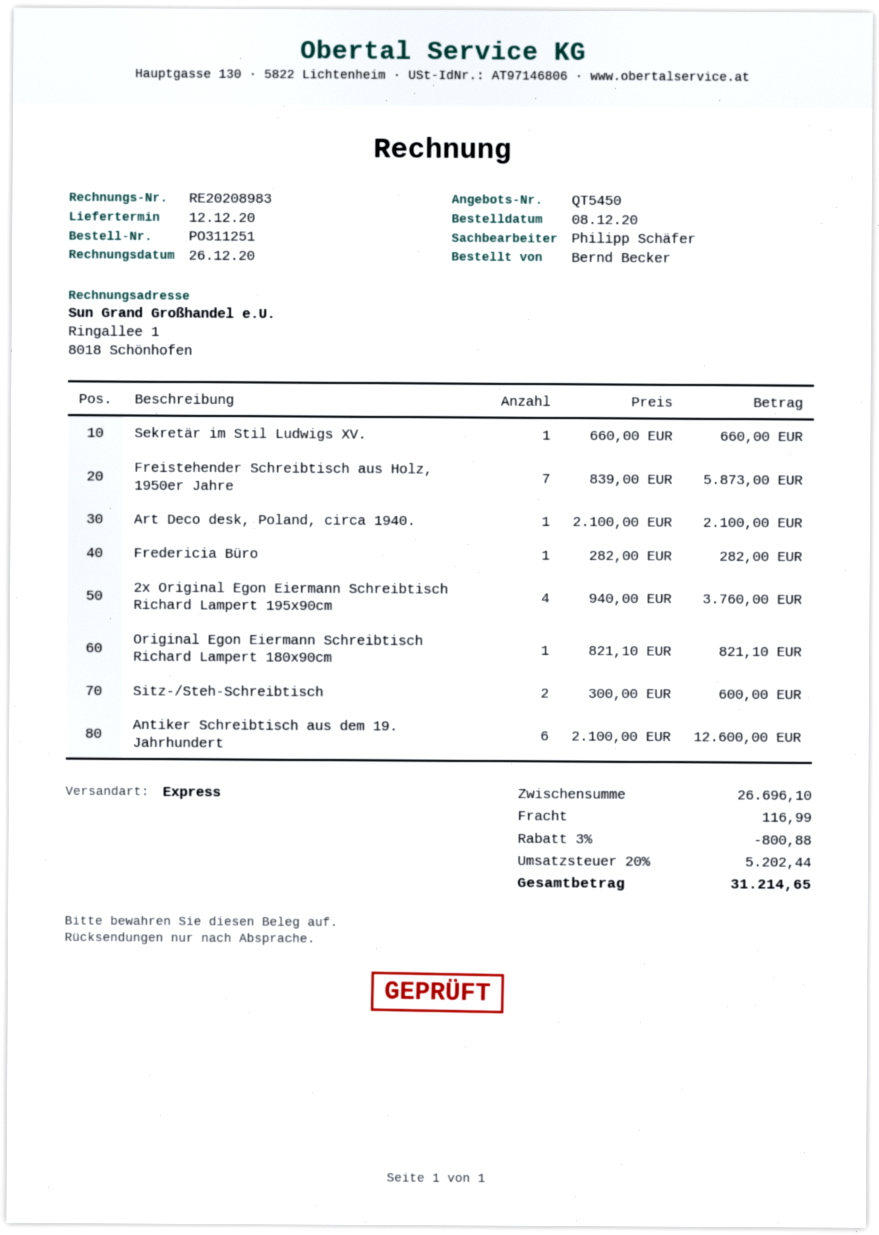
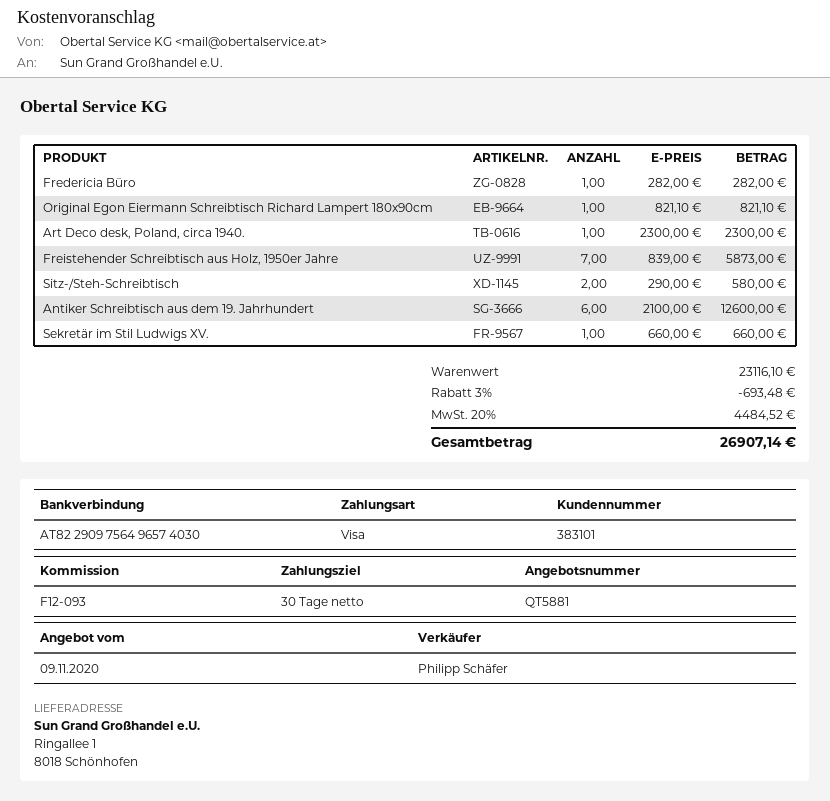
quote number: QT5450 -> QT5881
Art Deco desk, Poland, circa 1940.: 1 x 2100.00 = 2100.00 -> 1 x 2300.00 = 2300.00
2x Original Egon Eiermann Schreibtisch Richard Lampert 195x90cm: 4 x 940.00 = 3760.00 -> none
Sitz-/Steh-Schreibtisch: 2 x 300.00 = 600.00 -> 2 x 290.00 = 580.00
subtotal: 26696.10 -> 23116.10
discount: 3% = 800.88 -> 3% = 693.48
shipping: 116.99 -> none
tax: 20% = 5202.44 -> 20% = 4484.52
total: 31214.65 -> 26907.14

